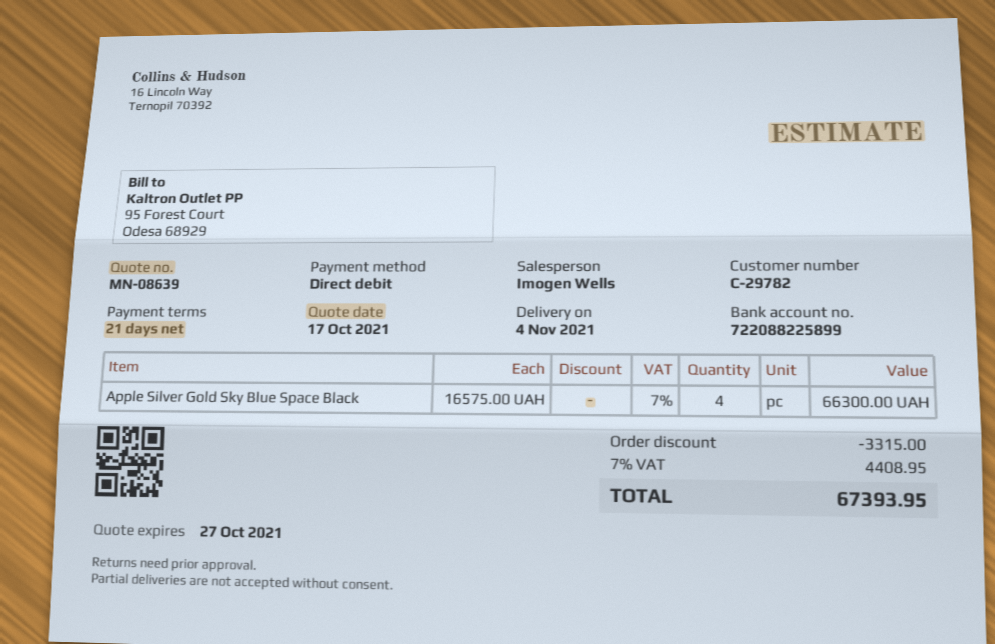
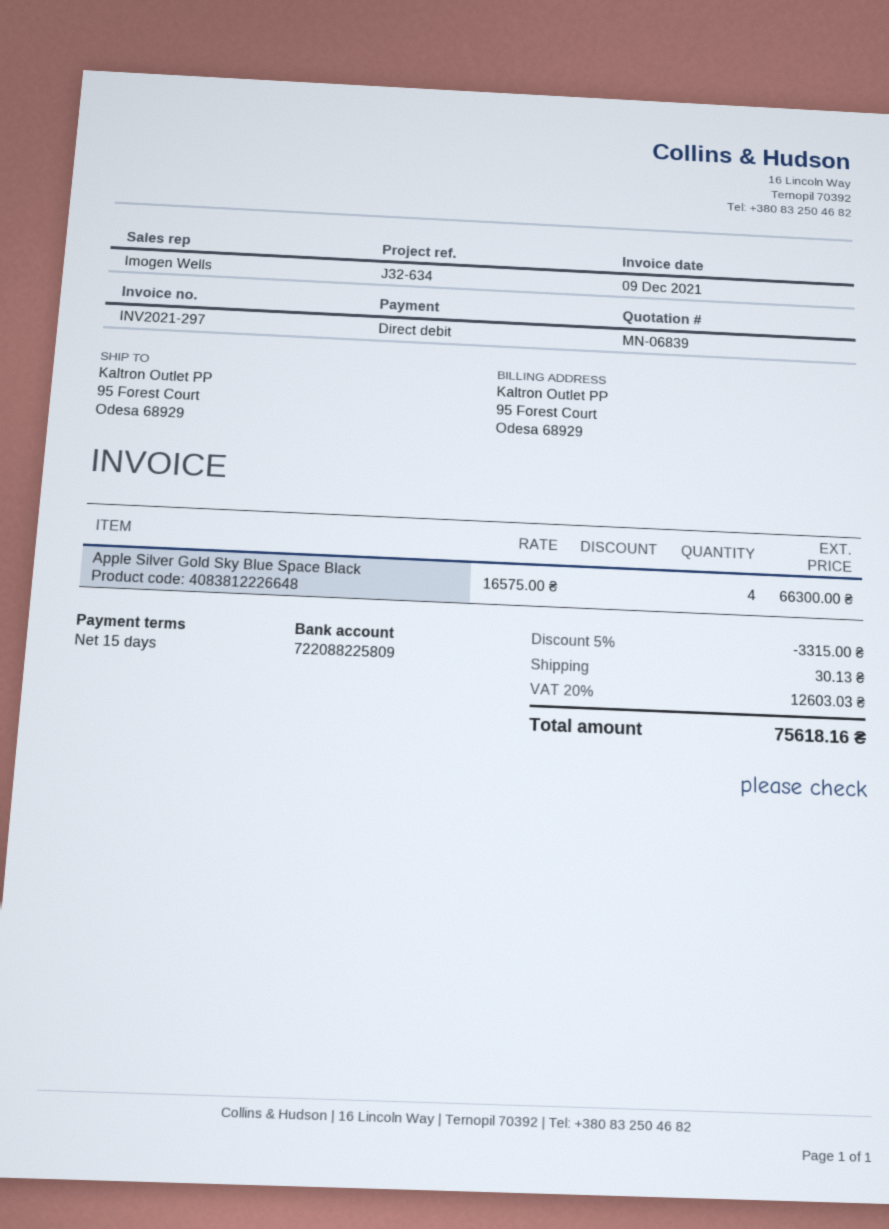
quote number: MN-08639 -> MN-06839
payment terms: 21 days -> 15 days
bank account: 722088225899 -> 722088225809
shipping: none -> 30.13
tax: 7% = 4408.95 -> 20% = 12603.03
total: 67393.95 -> 75618.16

